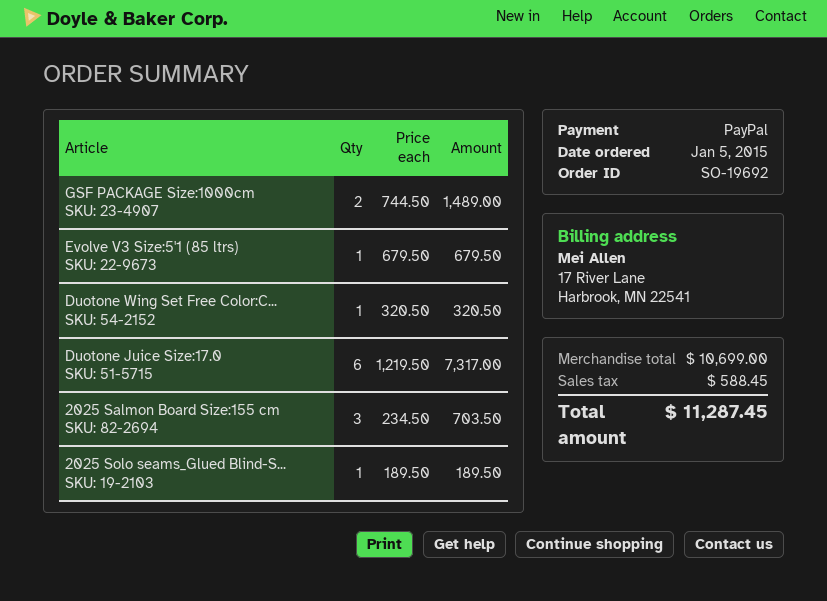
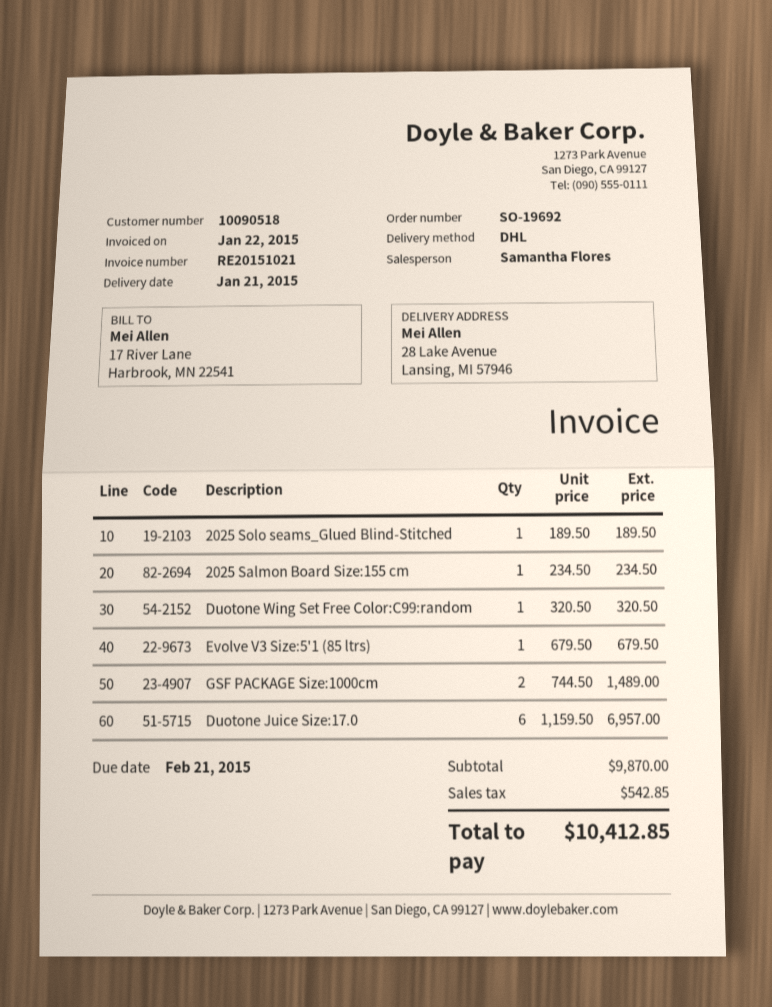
Duotone Juice Size:17.0: 6 x 1219.50 = 7317.00 -> 6 x 1159.50 = 6957.00
2025 Salmon Board Size:155 cm: 3 x 234.50 = 703.50 -> 1 x 234.50 = 234.50
subtotal: 10699.00 -> 9870.00
tax: 588.45 -> 542.85
total: 11287.45 -> 10412.85

